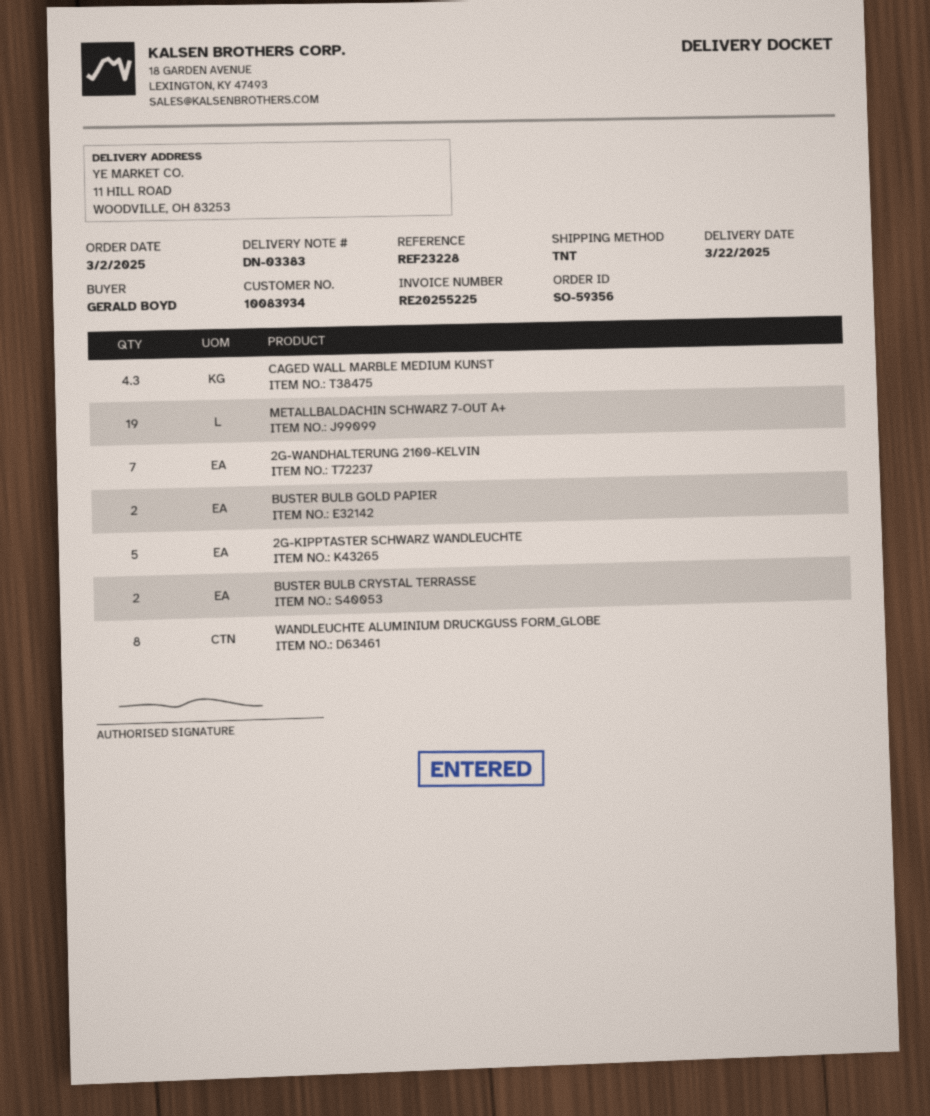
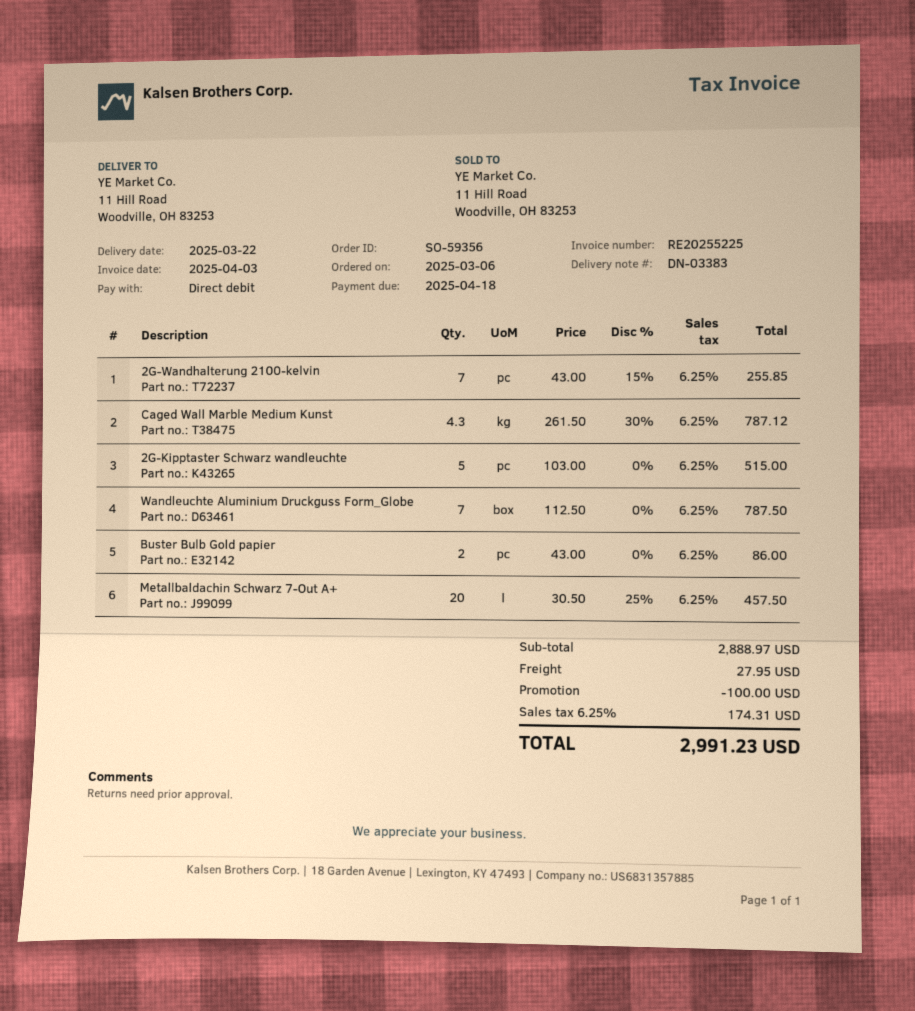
order date: 2025-03-02 -> 2025-03-06
METALLBALDACHIN SCHWARZ 7-OUT A+: 19 -> 20
BUSTER BULB CRYSTAL TERRASSE: 2 -> none
WANDLEUCHTE ALUMINIUM DRUCKGUSS FORM_GLOBE: 8 -> 7

